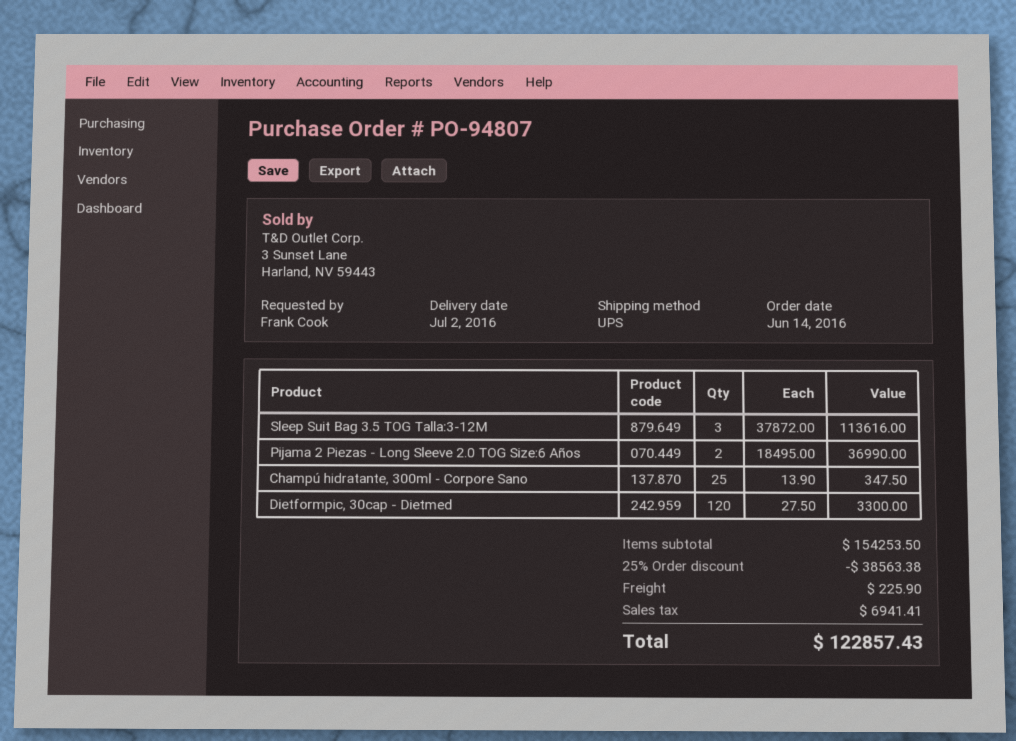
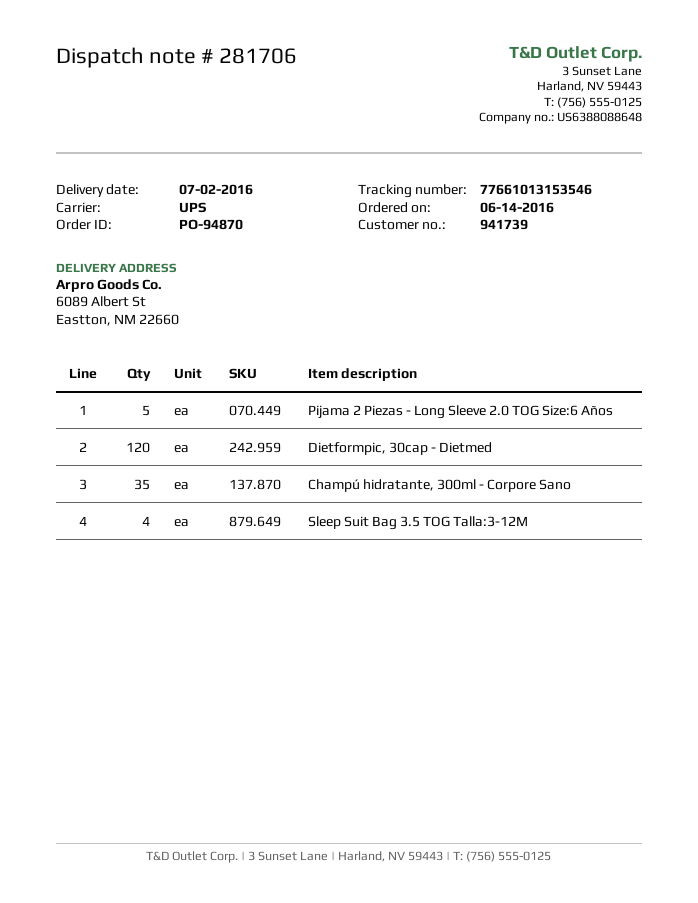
order number: PO-94807 -> PO-94870
Sleep Suit Bag 3.5 TOG Talla:3-12M: 3 -> 4
Pijama 2 Piezas - Long Sleeve 2.0 TOG Size:6 Años: 2 -> 5
Champú hidratante, 300ml - Corpore Sano: 25 -> 35

